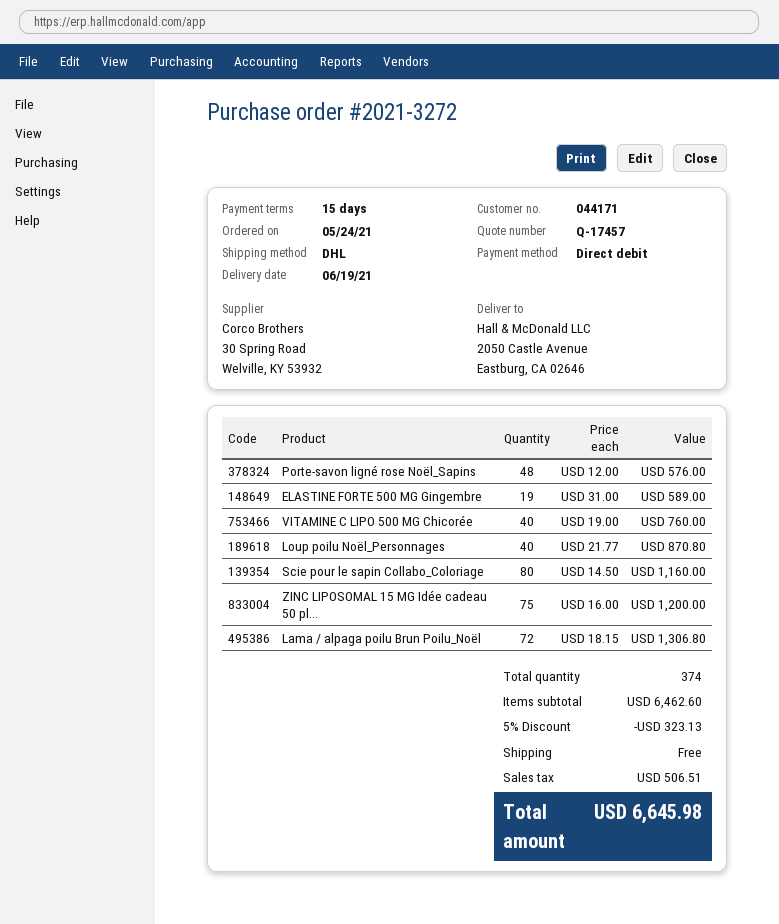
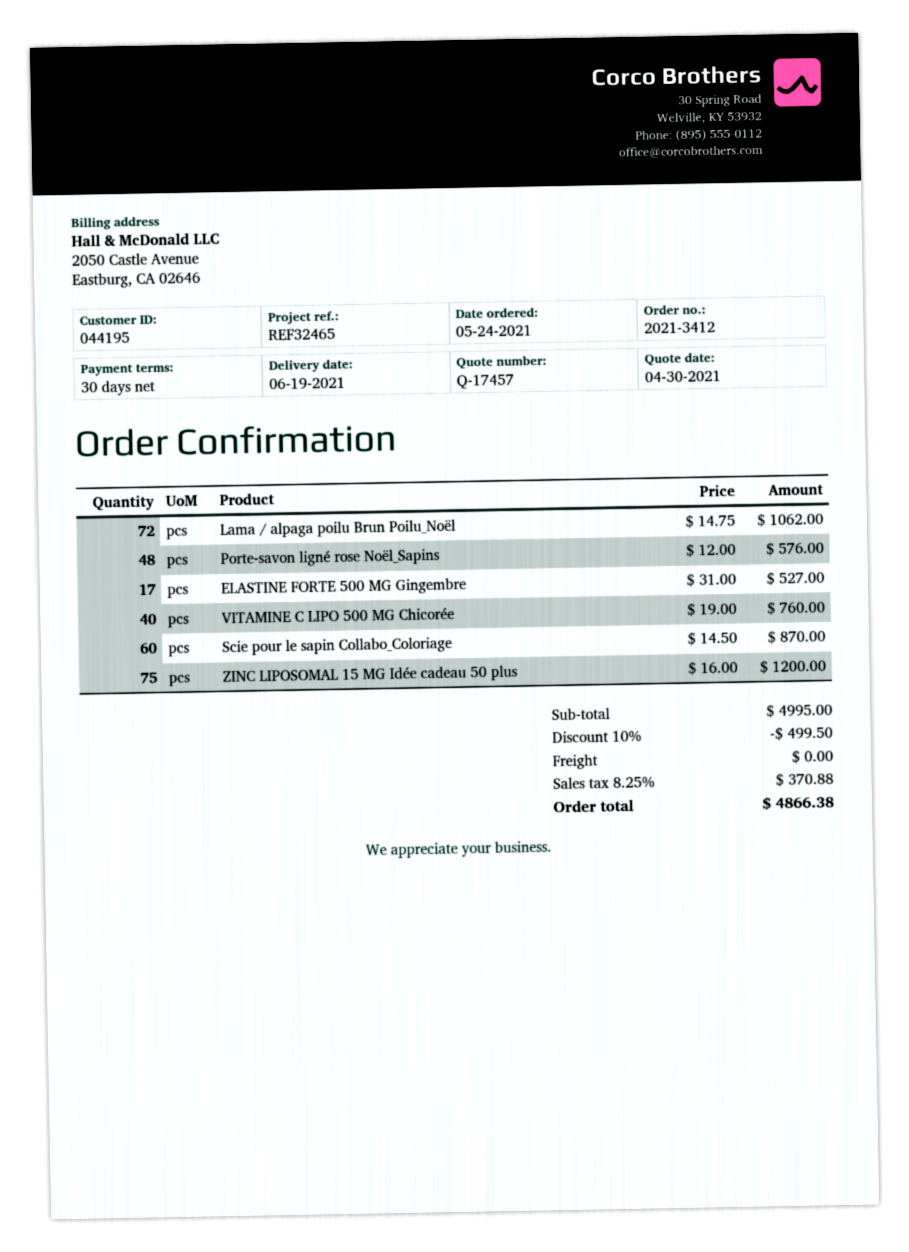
order number: 2021-3272 -> 2021-3412
payment terms: 15 days -> 30 days
customer number: 044171 -> 044195
ELASTINE FORTE 500 MG Gingembre: 19 x 31.00 = 589.00 -> 17 x 31.00 = 527.00
Loup poilu Noël_Personnages: 40 x 21.77 = 870.80 -> none
Scie pour le sapin Collabo_Coloriage: 80 x 14.50 = 1160.00 -> 60 x 14.50 = 870.00
Lama / alpaga poilu Brun Poilu_Noël: 72 x 18.15 = 1306.80 -> 72 x 14.75 = 1062.00
subtotal: 6462.60 -> 4995.00
discount: 5% = 323.13 -> 10% = 499.50
tax: 506.51 -> 370.88
total: 6645.98 -> 4866.38

